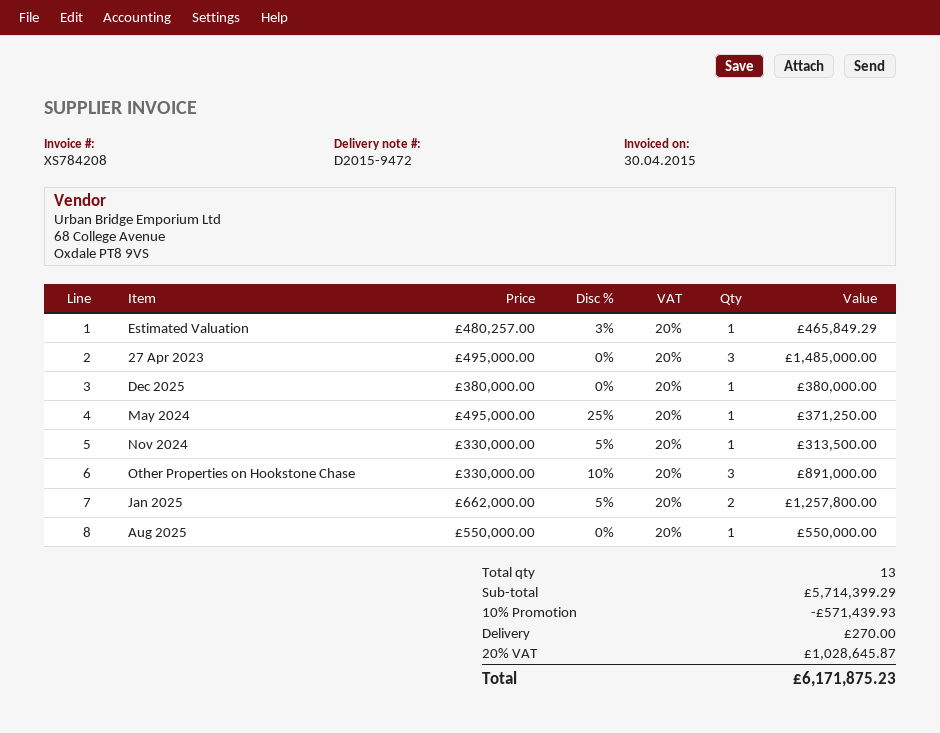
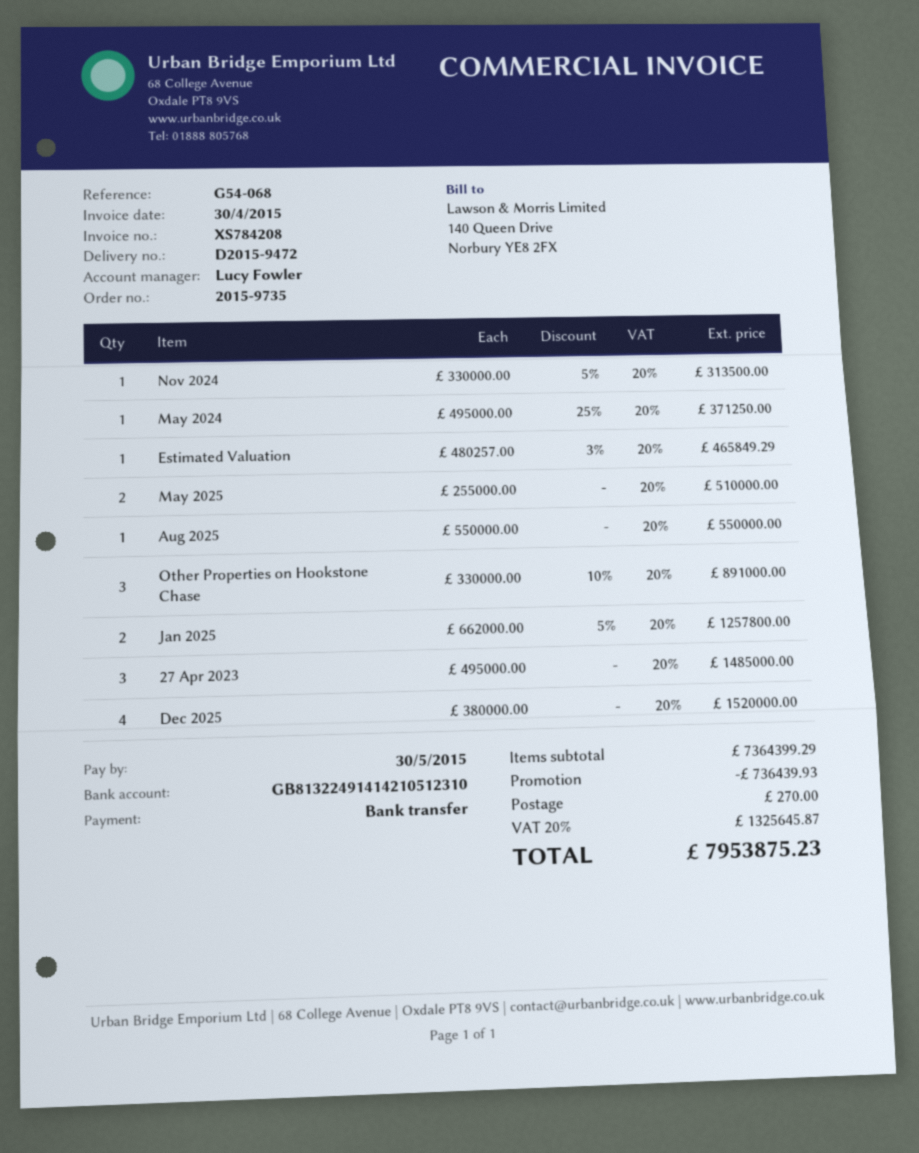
Dec 2025: 1 x 380000.00 = 380000.00 -> 4 x 380000.00 = 1520000.00
May 2025: none -> 2 x 255000.00 = 510000.00
subtotal: 5714399.29 -> 7364399.29
discount: 571439.93 -> 736439.93
tax: 20% = 1028645.87 -> 20% = 1325645.87
total: 6171875.23 -> 7953875.23

